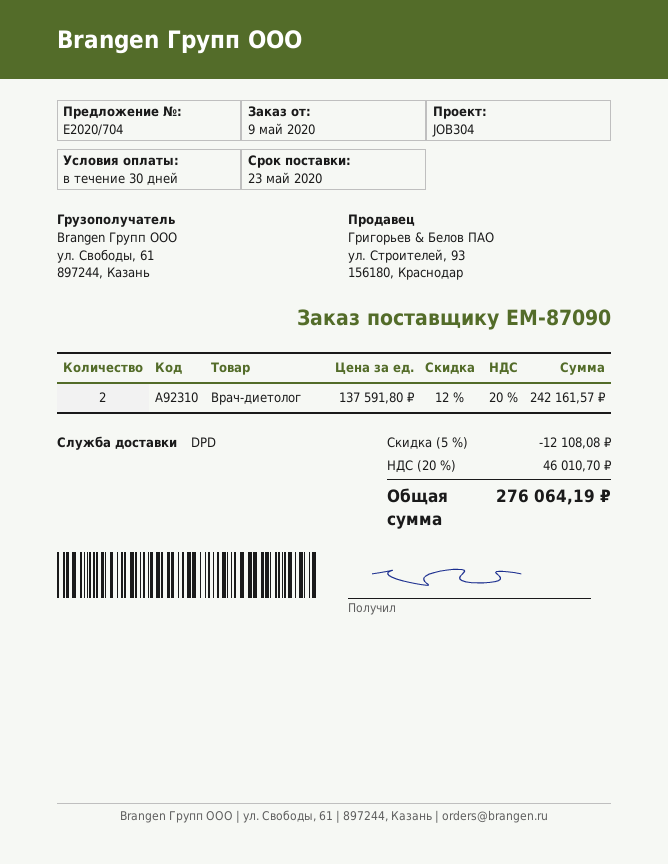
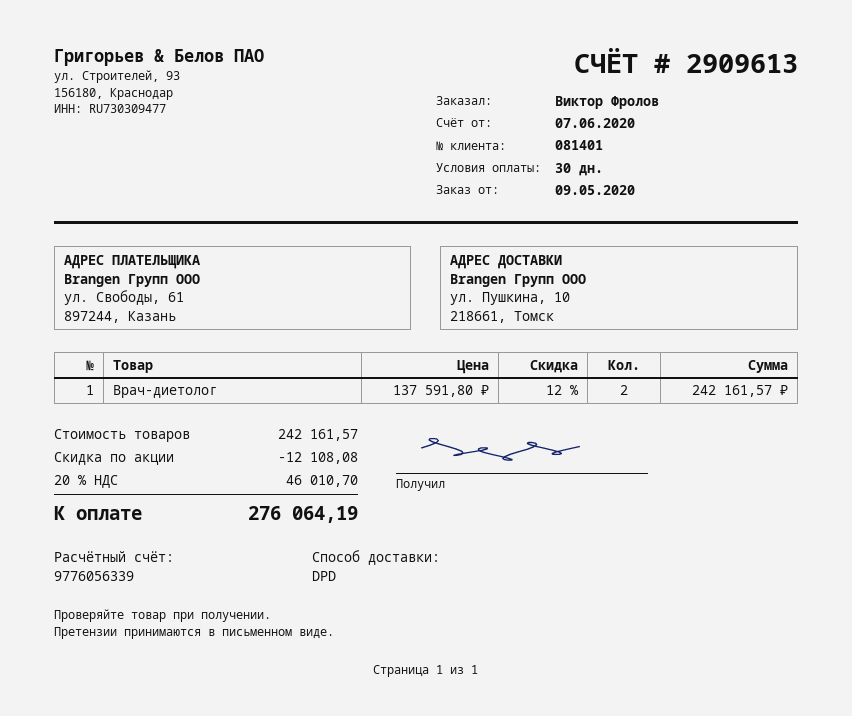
ship to: ул. Свободы, 61, 897244, Казань -> ул. Пушкина, 10, 218661, Томск

